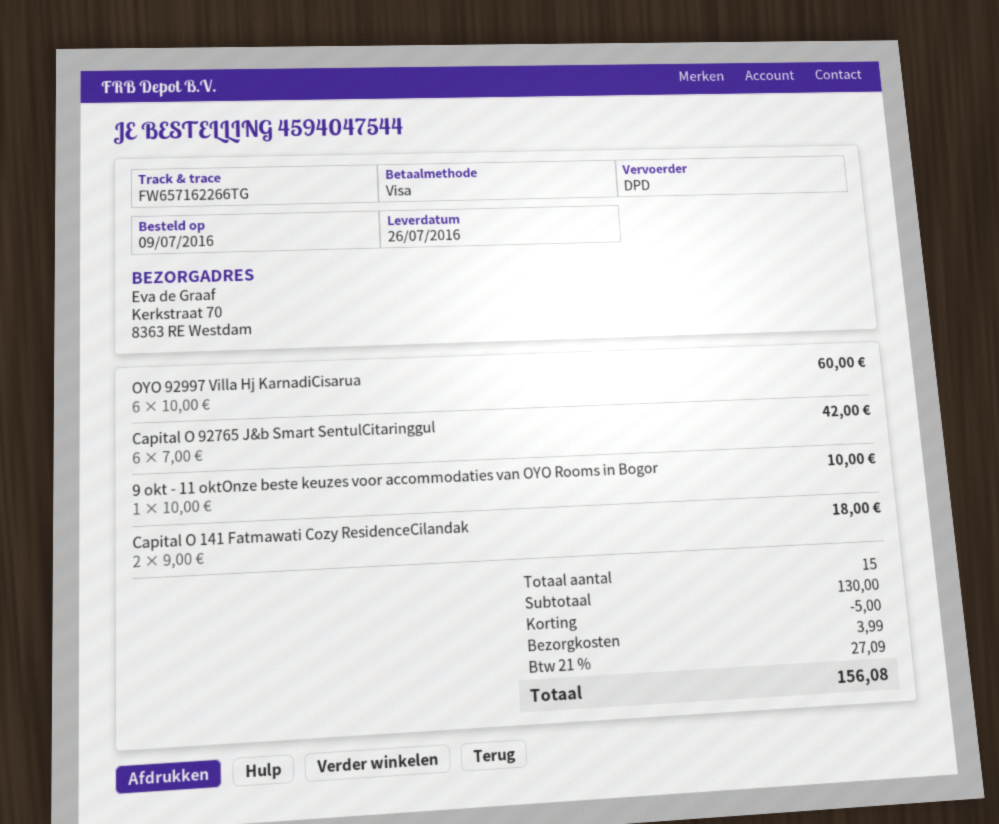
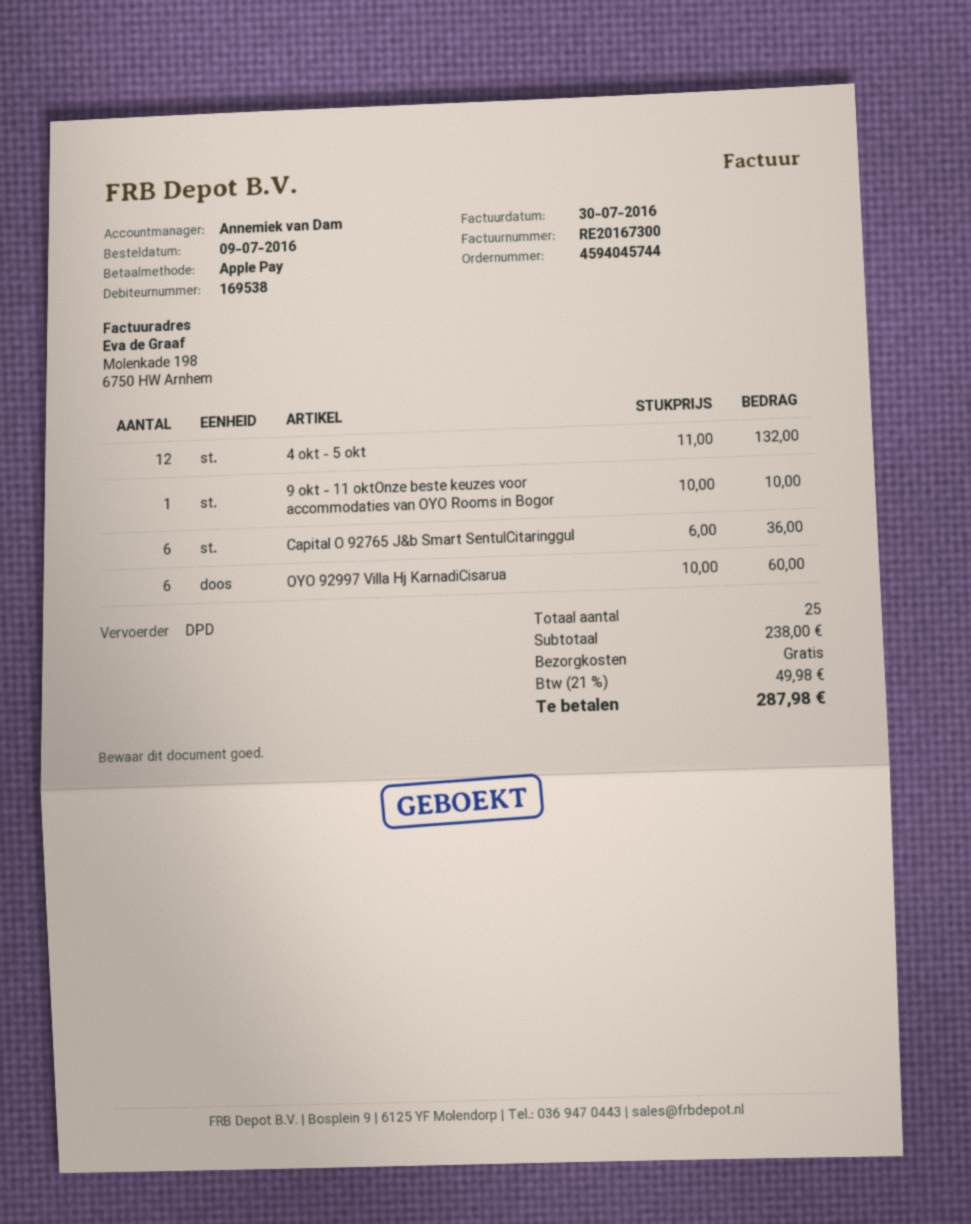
order number: 4594047544 -> 4594045744
payment method: Visa -> Apple Pay
Capital O 92765 J&b Smart SentulCitaringgul: 6 x 7.00 = 42.00 -> 6 x 6.00 = 36.00
Capital O 141 Fatmawati Cozy ResidenceCilandak: 2 x 9.00 = 18.00 -> none
4 okt - 5 okt: none -> 12 x 11.00 = 132.00
total quantity: 15 -> 25
subtotal: 130.00 -> 238.00
discount: 5.00 -> none
shipping: 3.99 -> 0.00
tax: 21% = 27.09 -> 21% = 49.98
total: 156.08 -> 287.98

